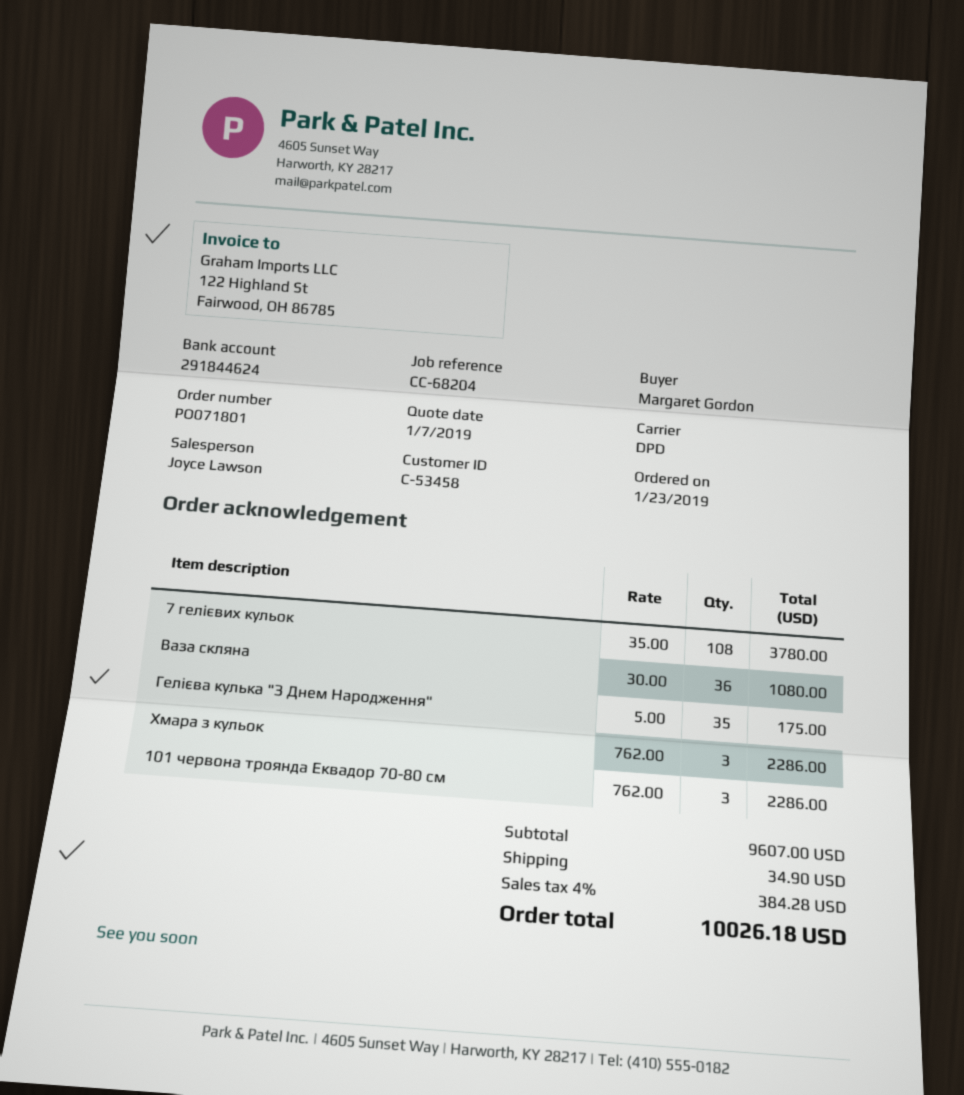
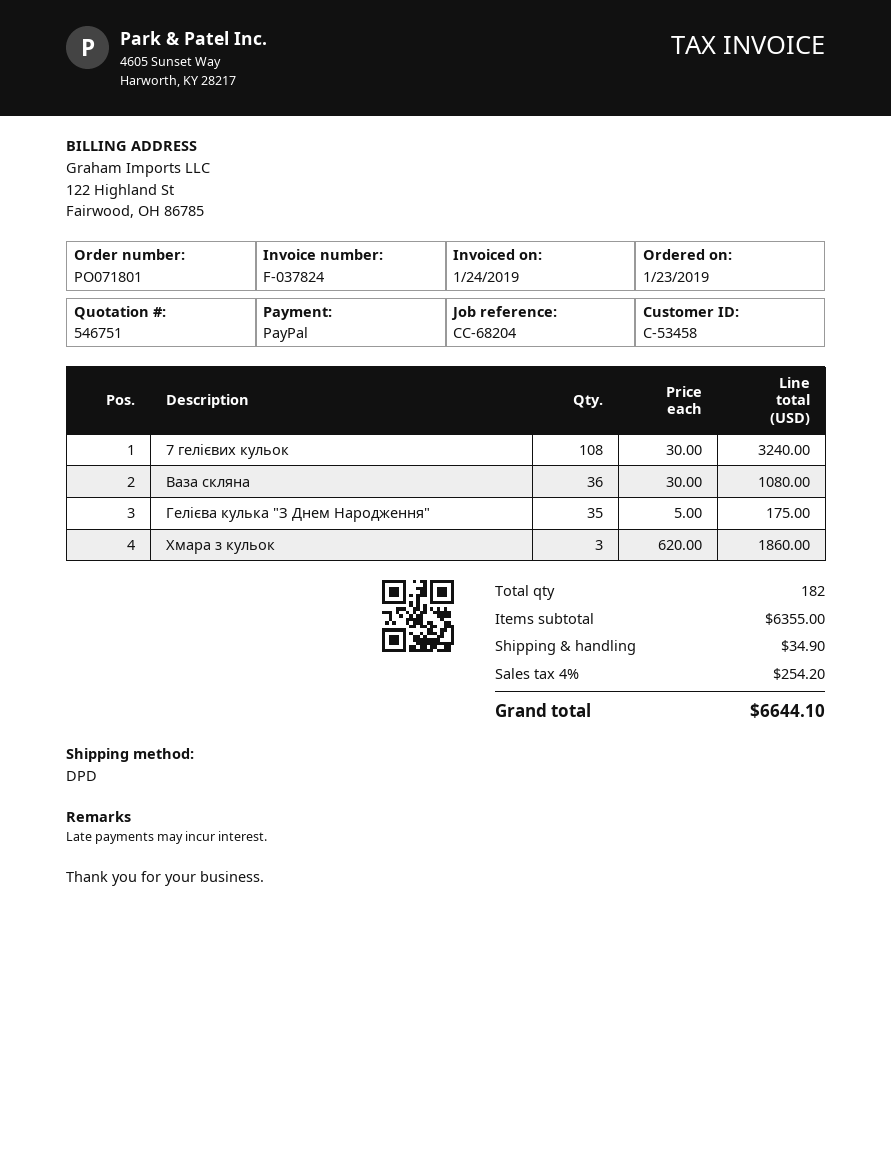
7 гелієвих кульок: 108 x 35.00 = 3780.00 -> 108 x 30.00 = 3240.00
Хмара з кульок: 3 x 762.00 = 2286.00 -> 3 x 620.00 = 1860.00
101 червона троянда Еквадор 70-80 см: 3 x 762.00 = 2286.00 -> none
subtotal: 9607.00 -> 6355.00
tax: 4% = 384.28 -> 4% = 254.20
total: 10026.18 -> 6644.10

